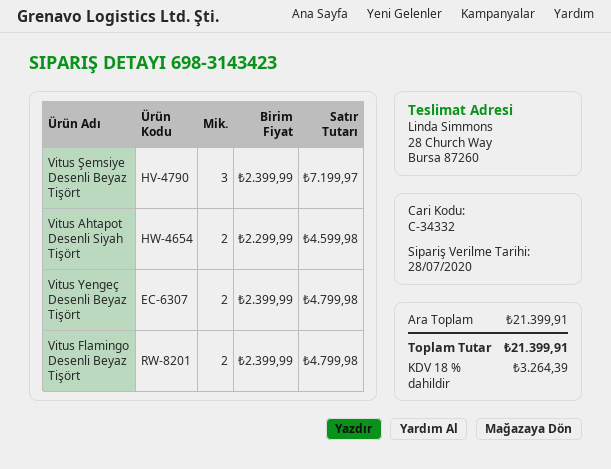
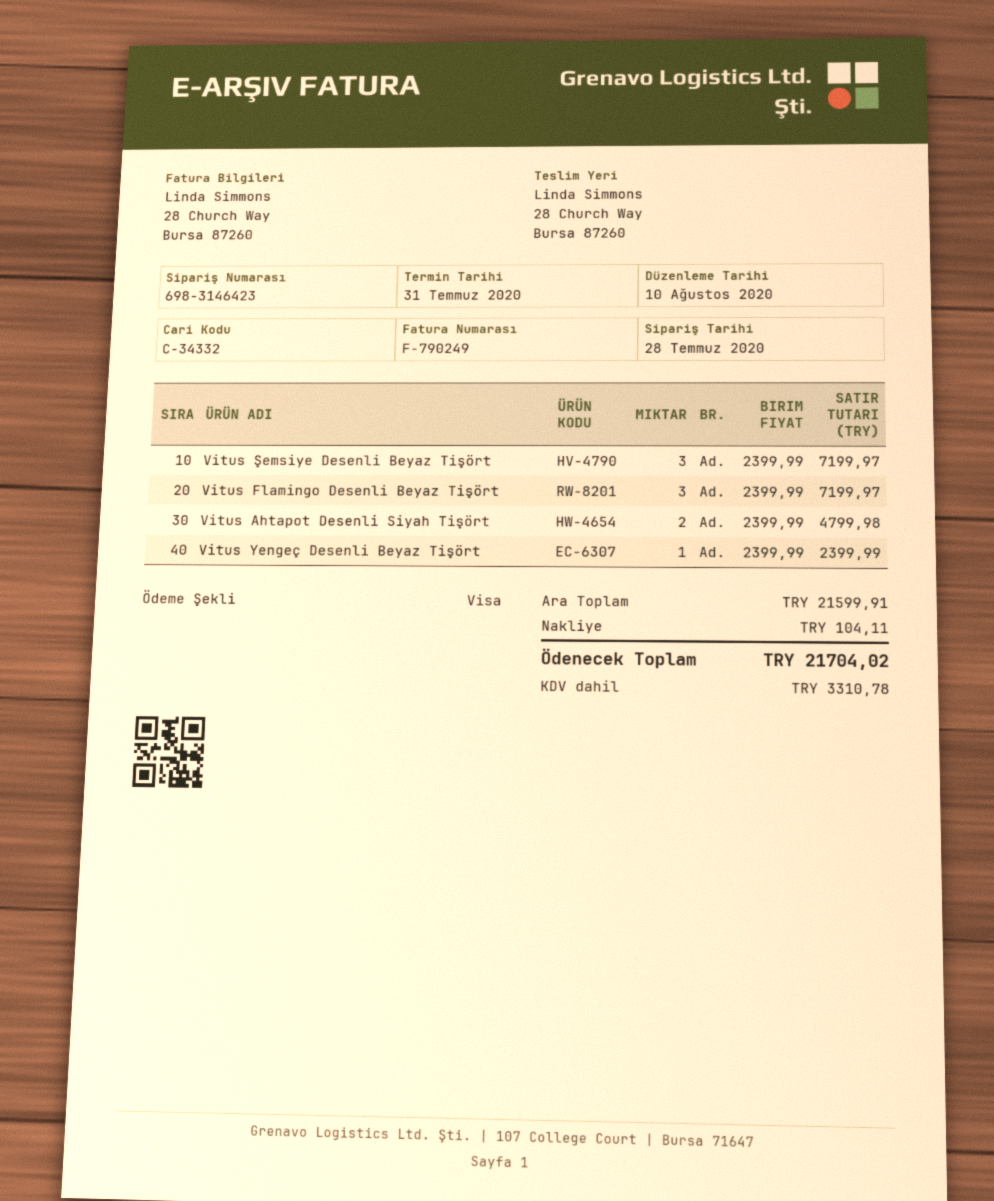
order number: 698-3143423 -> 698-3146423
Vitus Ahtapot Desenli Siyah Tişört: 2 x 2299.99 = 4599.98 -> 2 x 2399.99 = 4799.98
Vitus Yengeç Desenli Beyaz Tişört: 2 x 2399.99 = 4799.98 -> 1 x 2399.99 = 2399.99
Vitus Flamingo Desenli Beyaz Tişört: 2 x 2399.99 = 4799.98 -> 3 x 2399.99 = 7199.97
subtotal: 21399.91 -> 21599.91
shipping: none -> 104.11
tax: 3264.39 -> 3310.78
total: 21399.91 -> 21704.02

